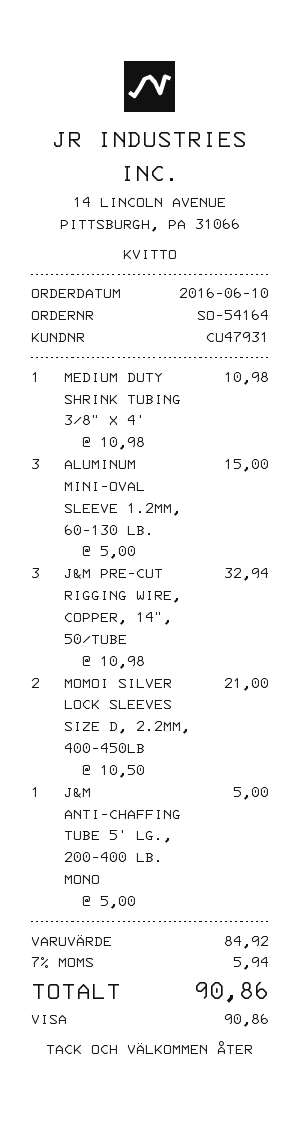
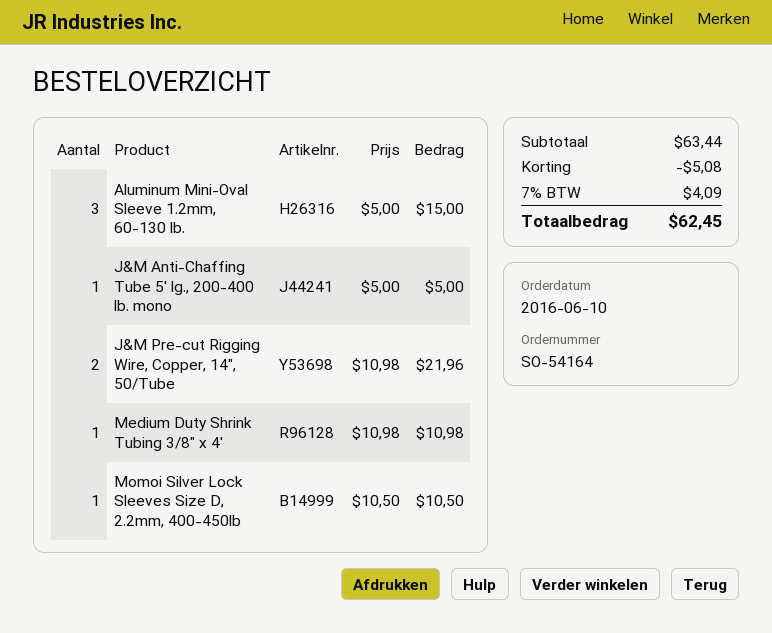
J&M PRE-CUT RIGGING WIRE, COPPER, 14", 50/TUBE: 3 x 10.98 = 32.94 -> 2 x 10.98 = 21.96
MOMOI SILVER LOCK SLEEVES SIZE D, 2.2MM, 400-450LB: 2 x 10.50 = 21.00 -> 1 x 10.50 = 10.50
subtotal: 84.92 -> 63.44
discount: none -> 5.08
tax: 7% = 5.94 -> 7% = 4.09
total: 90.86 -> 62.45

